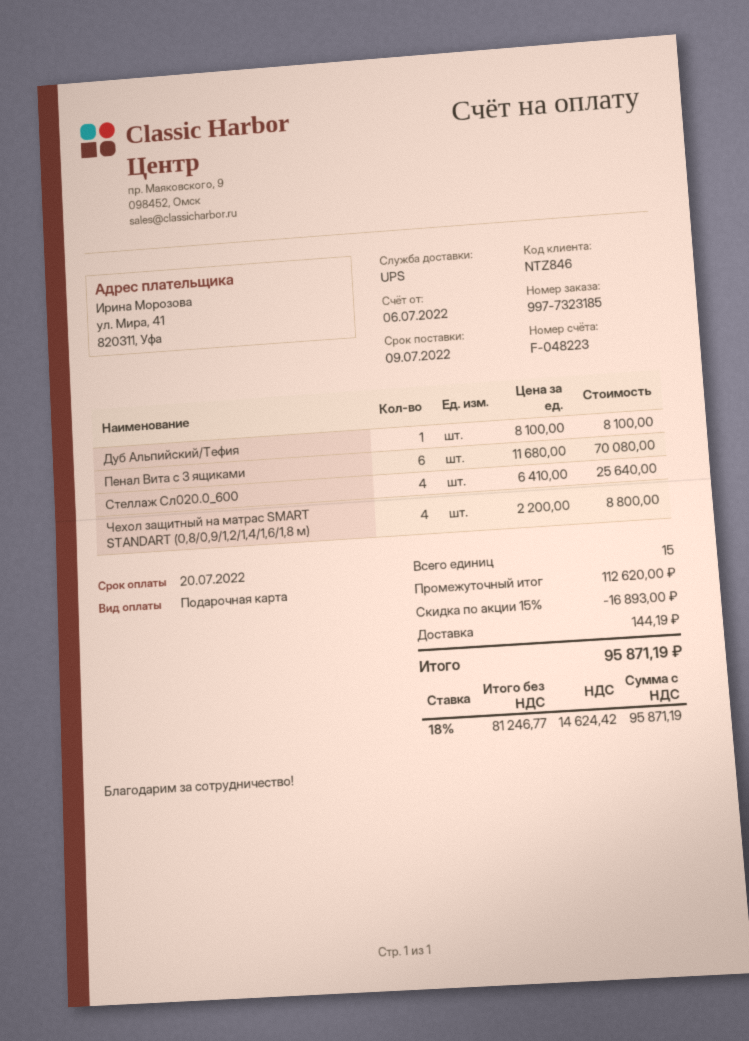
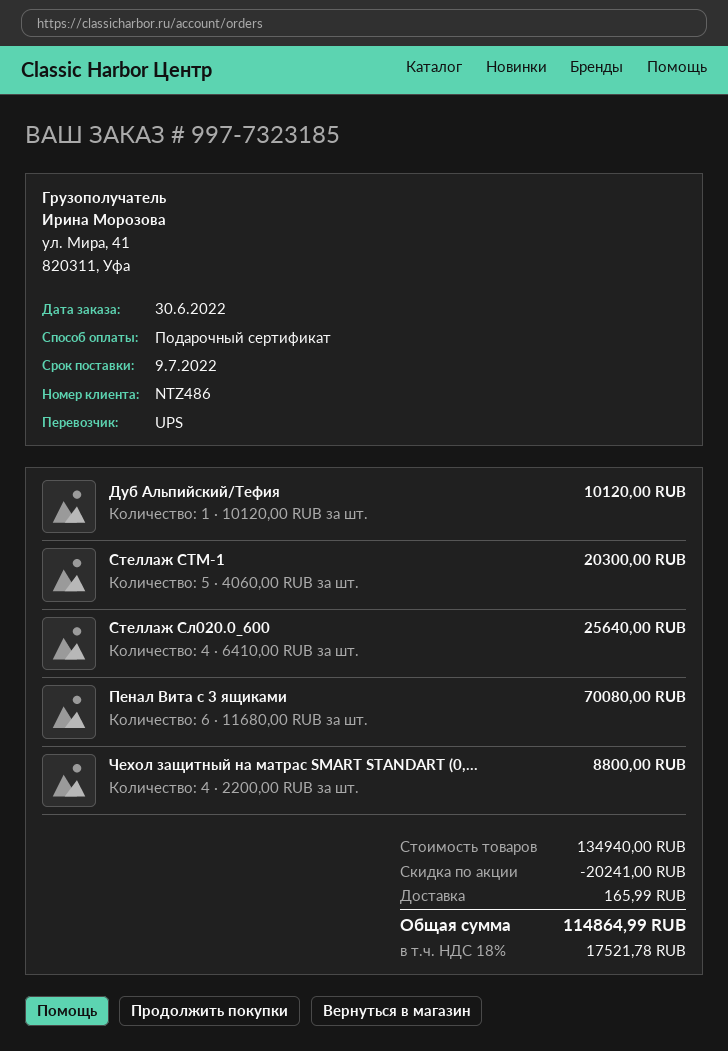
customer number: NTZ846 -> NTZ486
Дуб Альпийский/Тефия: 1 x 8100.00 = 8100.00 -> 1 x 10120.00 = 10120.00
Стеллаж СТМ-1: none -> 5 x 4060.00 = 20300.00
subtotal: 112620.00 -> 134940.00
discount: 16893.00 -> 20241.00
shipping: 144.19 -> 165.99
tax: 18% = 14624.42 -> 18% = 17521.78
total: 95871.19 -> 114864.99

